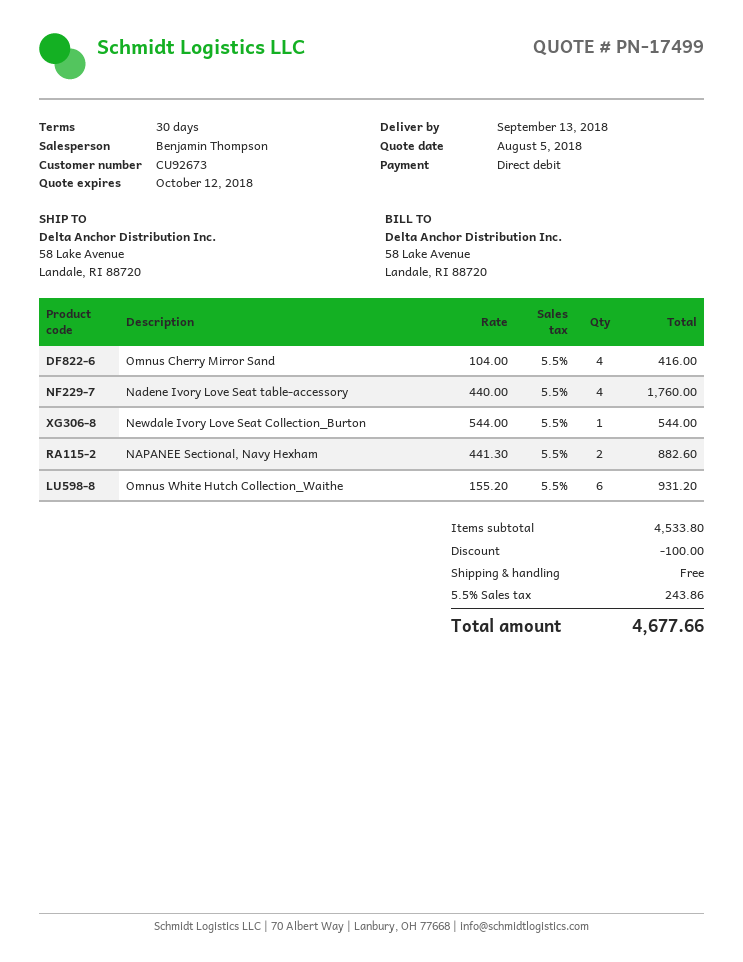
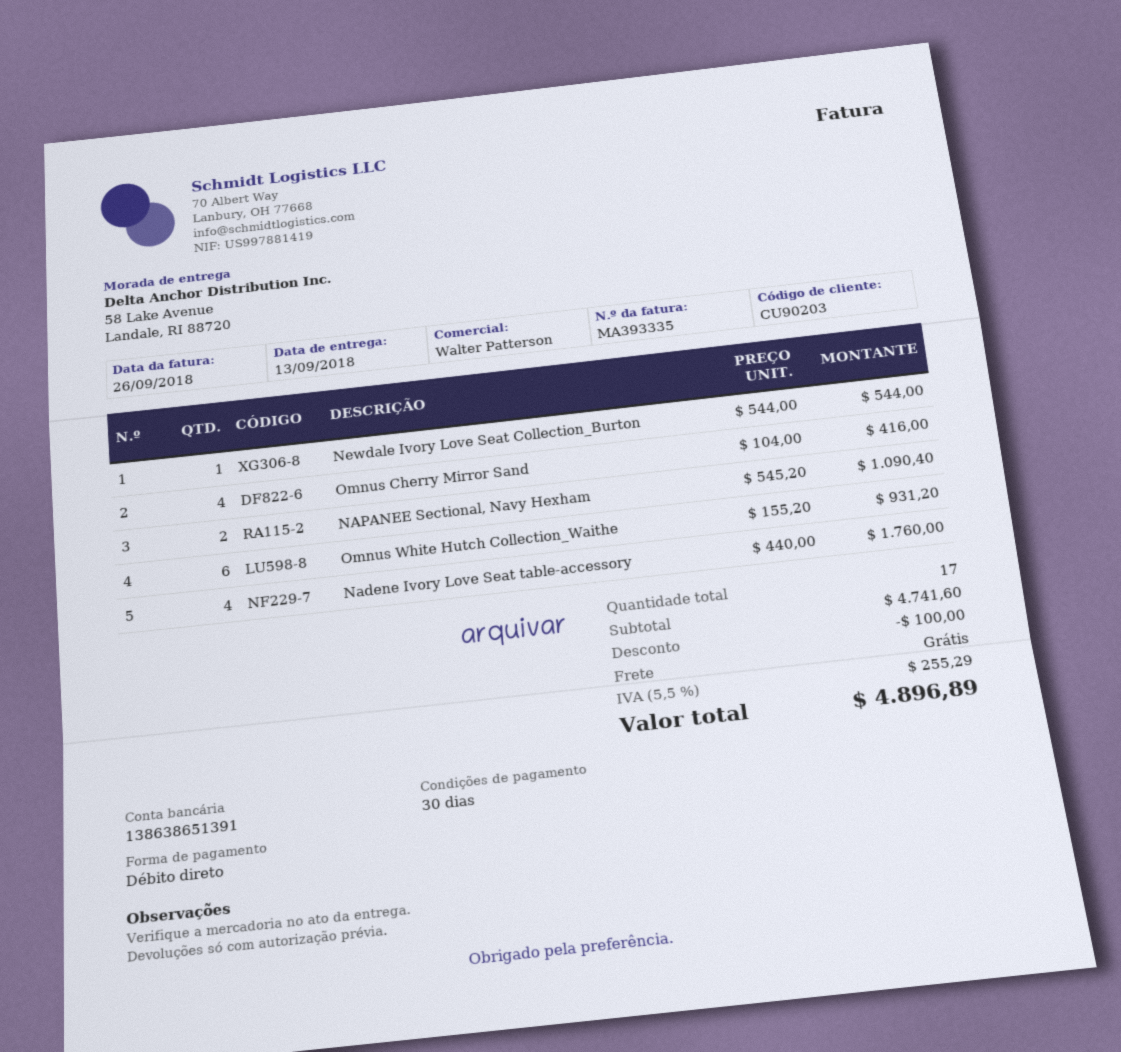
customer number: CU92673 -> CU90203
sales rep: Benjamin Thompson -> Walter Patterson
NAPANEE Sectional, Navy Hexham: 2 x 441.30 = 882.60 -> 2 x 545.20 = 1090.40
subtotal: 4533.80 -> 4741.60
tax: 5.5% = 243.86 -> 5.5% = 255.29
total: 4677.66 -> 4896.89

